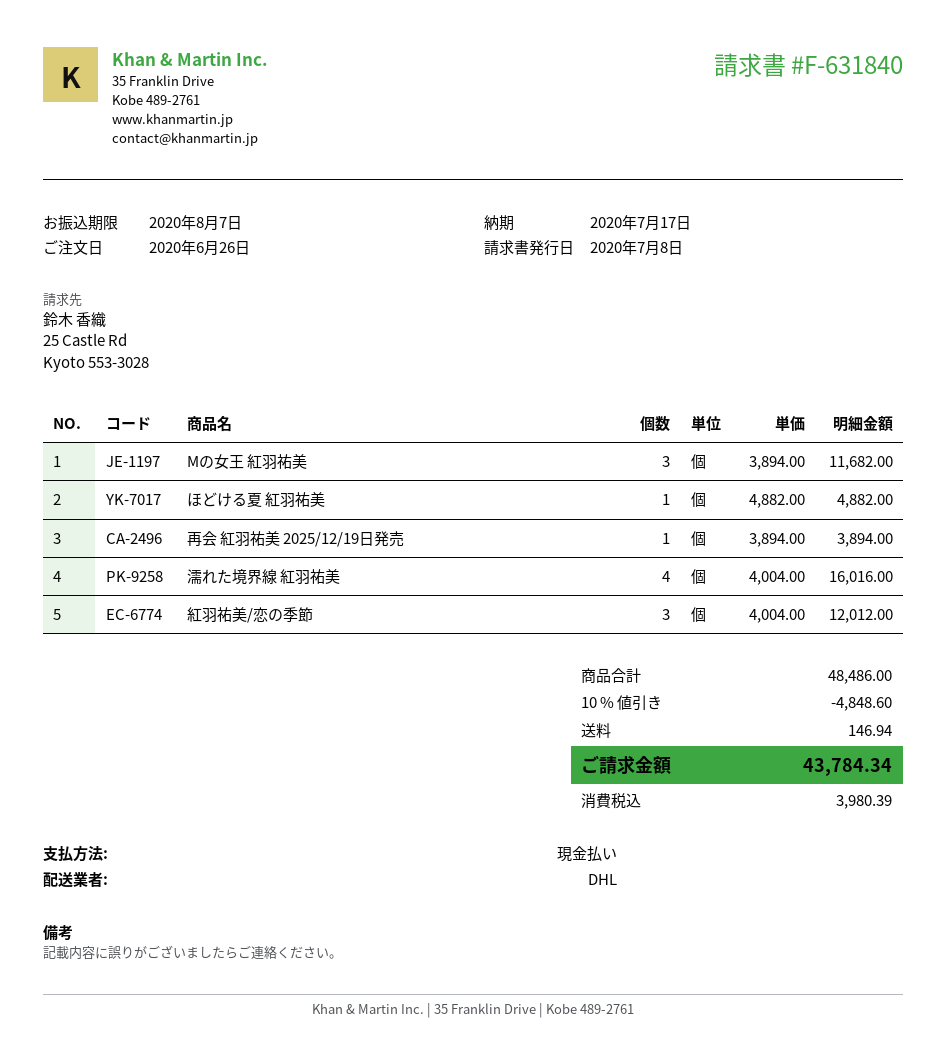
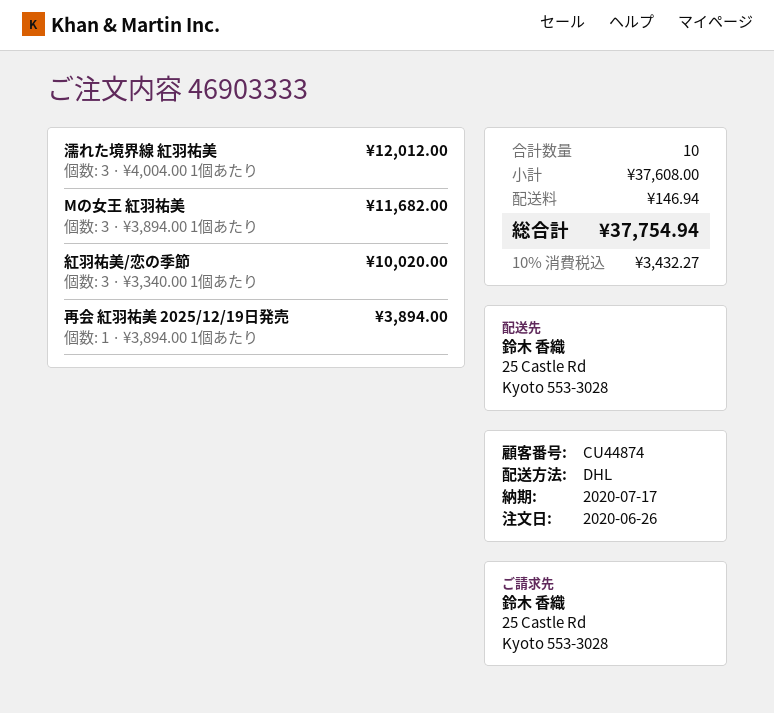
ほどける夏 紅羽祐美: 1 x 4882.00 = 4882.00 -> none
濡れた境界線 紅羽祐美: 4 x 4004.00 = 16016.00 -> 3 x 4004.00 = 12012.00
紅羽祐美/恋の季節: 3 x 4004.00 = 12012.00 -> 3 x 3340.00 = 10020.00
subtotal: 48486.00 -> 37608.00
discount: 10% = 4848.60 -> none
tax: 3980.39 -> 3432.27
total: 43784.34 -> 37754.94

